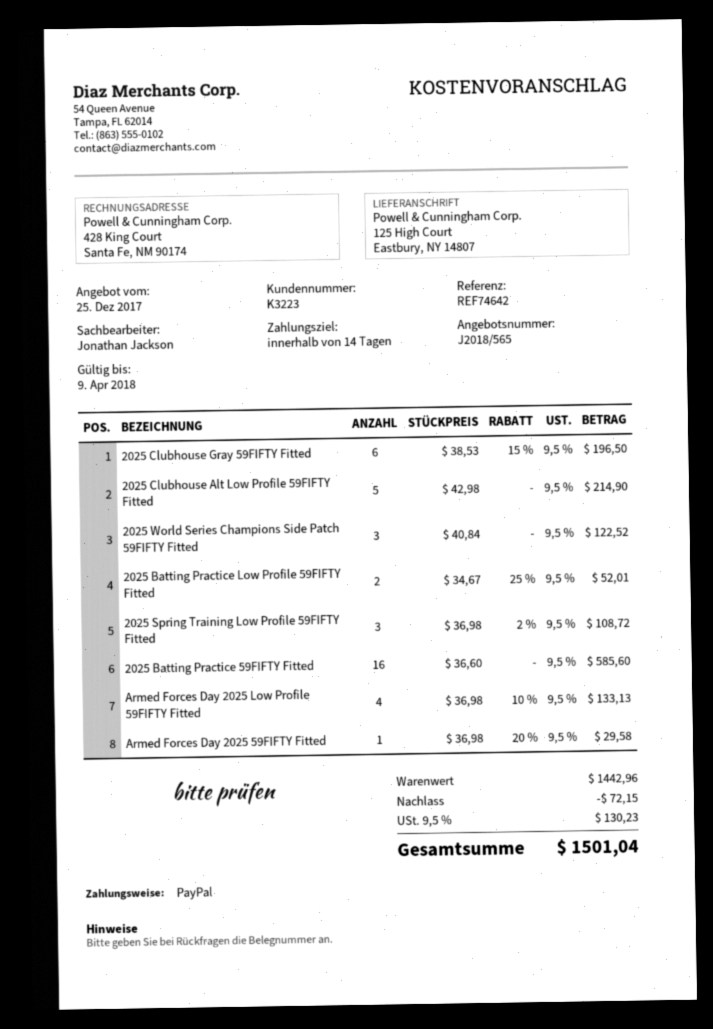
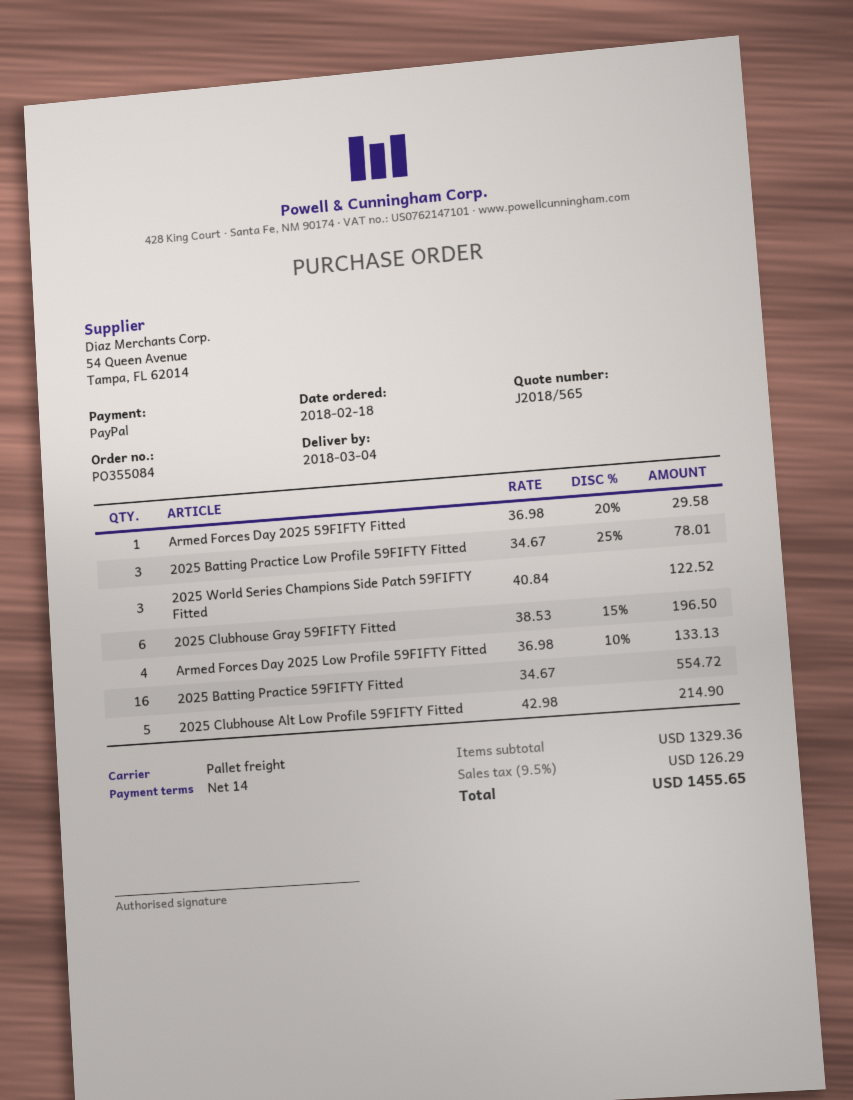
2025 Batting Practice Low Profile 59FIFTY Fitted: 2 x 34.67 - 25% = 52.01 -> 3 x 34.67 - 25% = 78.01
2025 Spring Training Low Profile 59FIFTY Fitted: 3 x 36.98 - 2% = 108.72 -> none
2025 Batting Practice 59FIFTY Fitted: 16 x 36.60 = 585.60 -> 16 x 34.67 = 554.72
subtotal: 1442.96 -> 1329.36
discount: 72.15 -> none
tax: 9.5% = 130.23 -> 9.5% = 126.29
total: 1501.04 -> 1455.65

